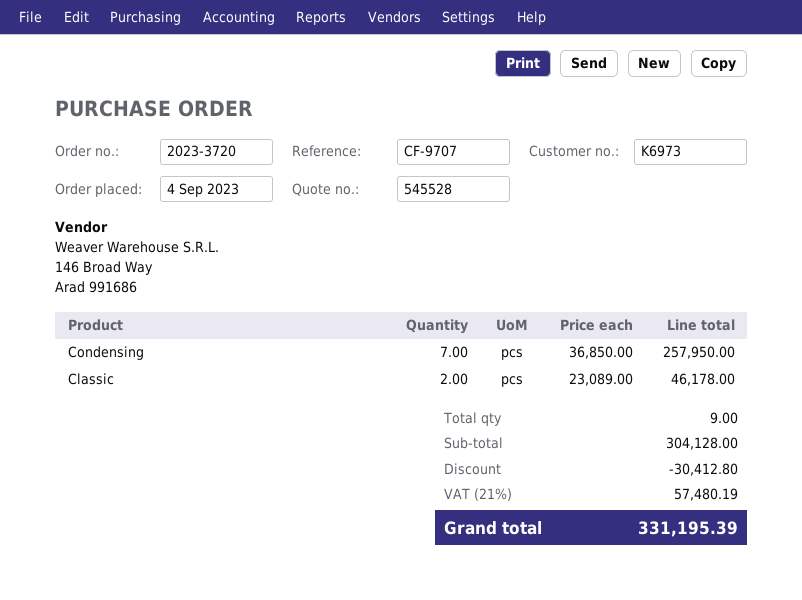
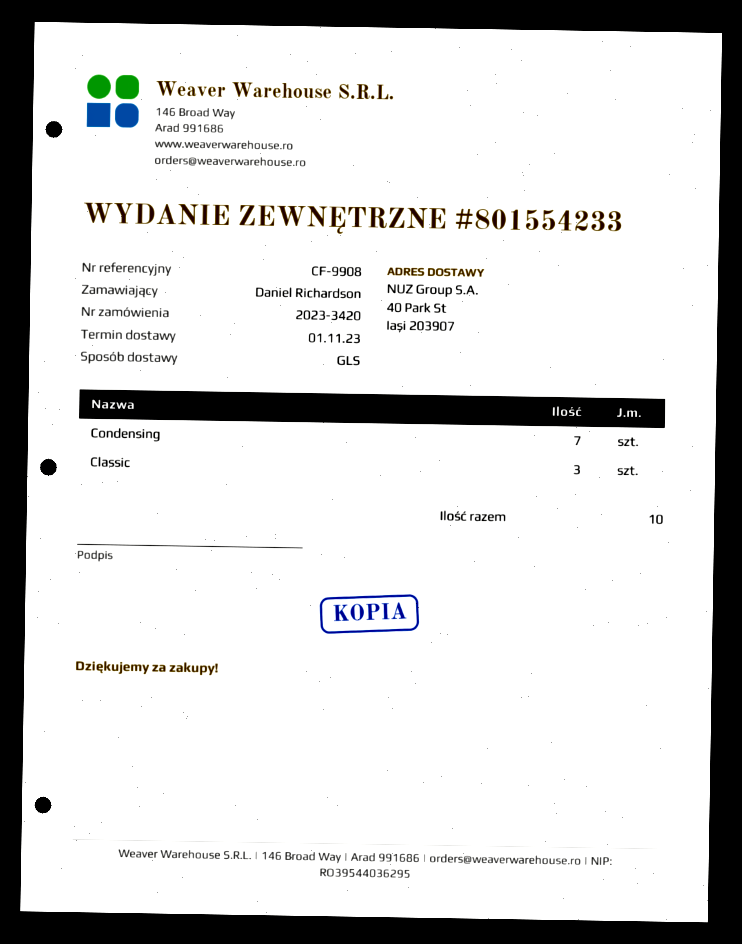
order number: 2023-3720 -> 2023-3420
reference: CF-9707 -> CF-9908
Classic: 2 -> 3
total quantity: 9 -> 10

